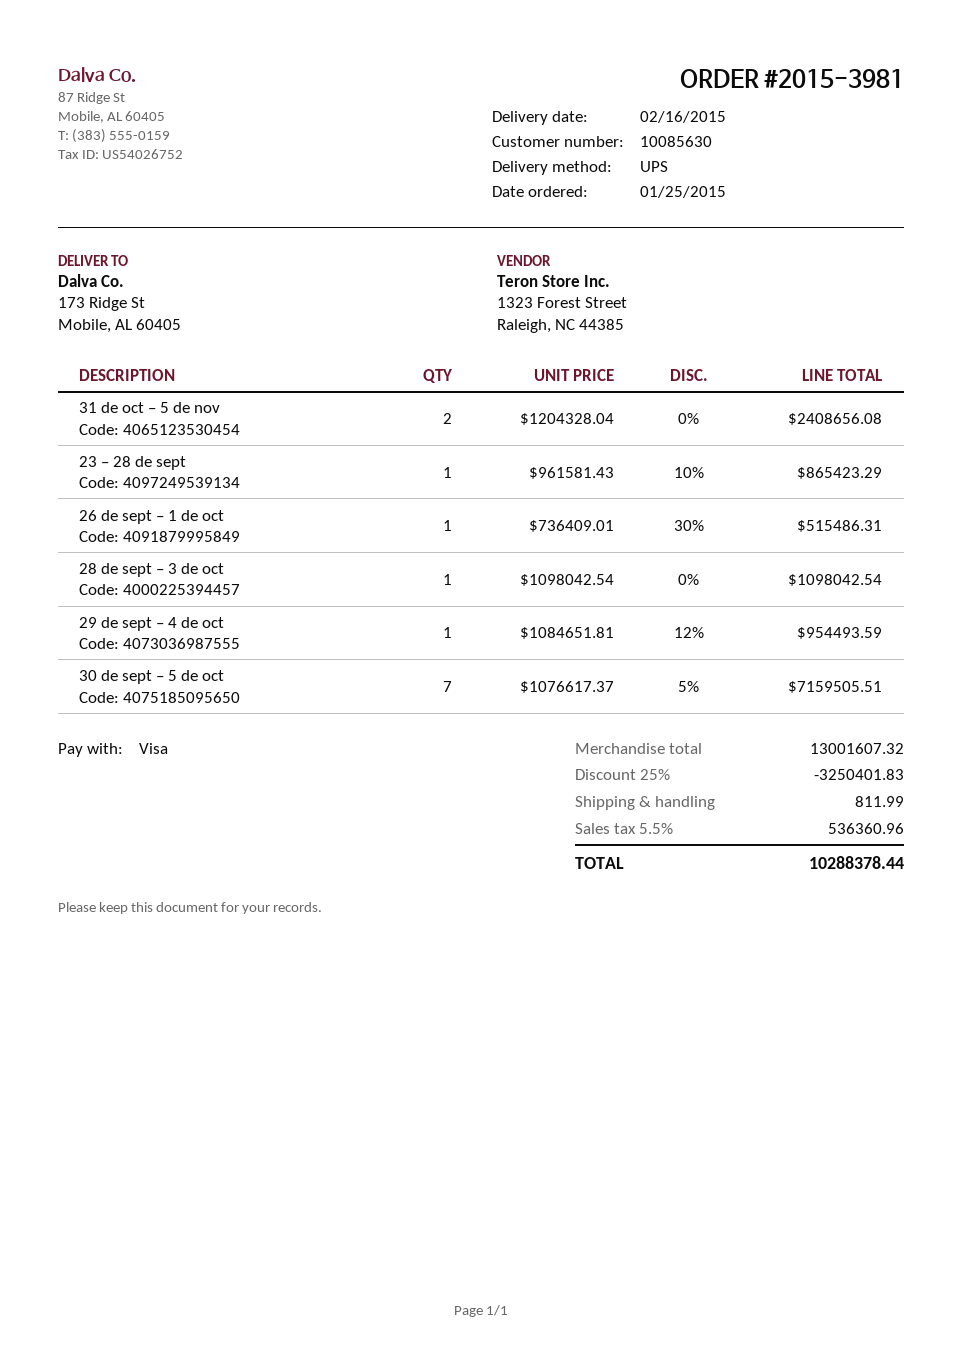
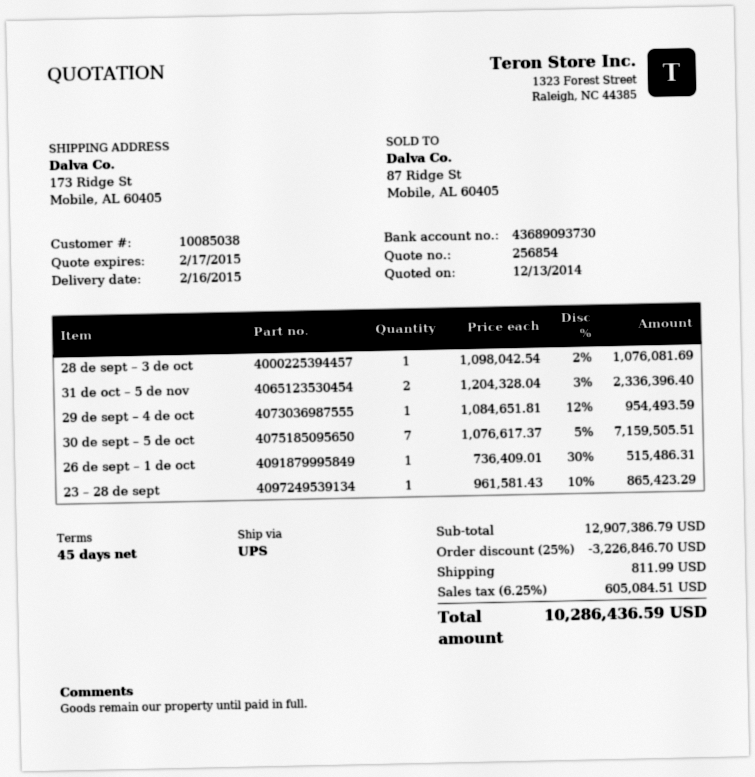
customer number: 10085630 -> 10085038
31 de oct – 5 de nov: 2 x 1204328.04 = 2408656.08 -> 2 x 1204328.04 - 3% = 2336396.40
28 de sept – 3 de oct: 1 x 1098042.54 = 1098042.54 -> 1 x 1098042.54 - 2% = 1076081.69
subtotal: 13001607.32 -> 12907386.79
discount: 25% = 3250401.83 -> 25% = 3226846.70
tax: 5.5% = 536360.96 -> 6.25% = 605084.51
total: 10288378.44 -> 10286436.59

